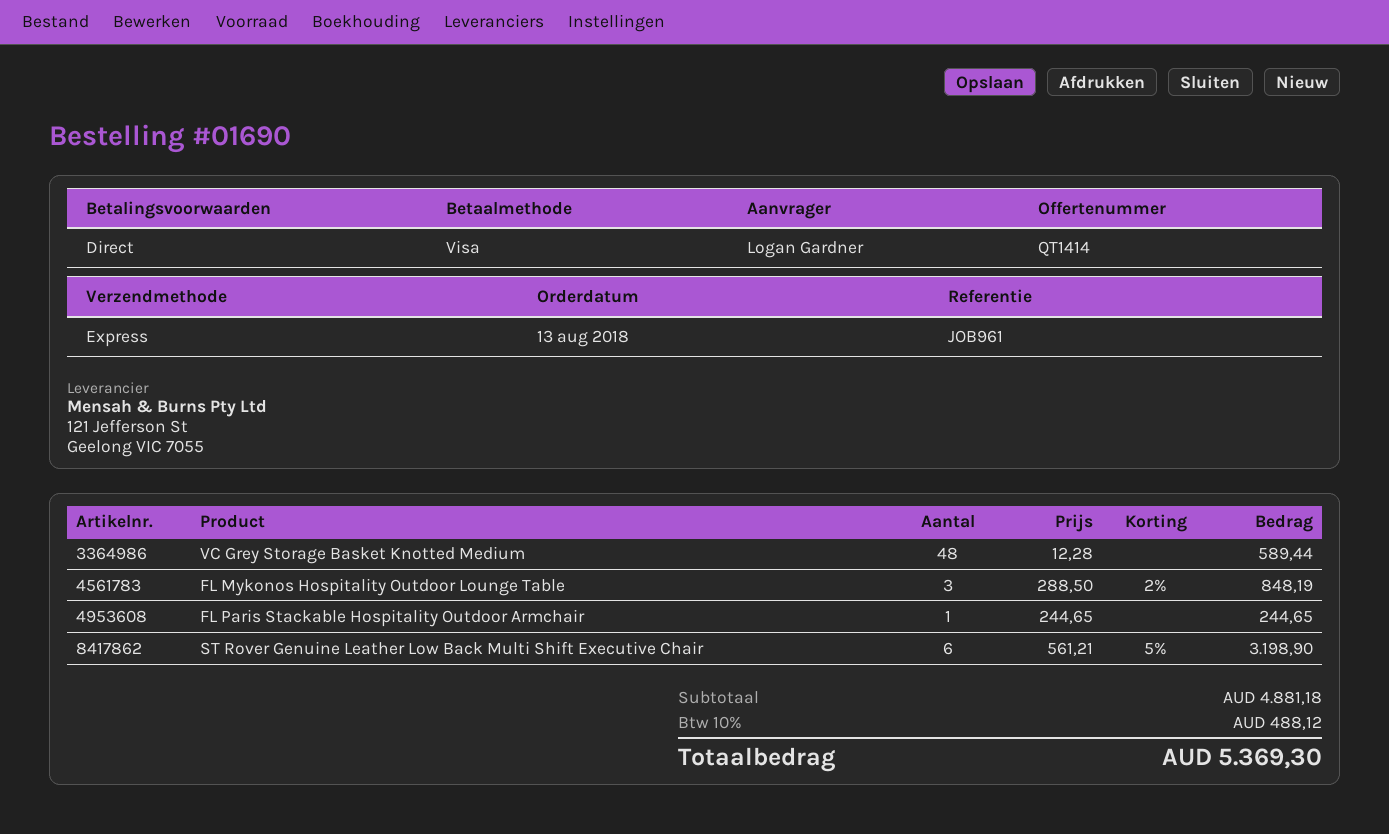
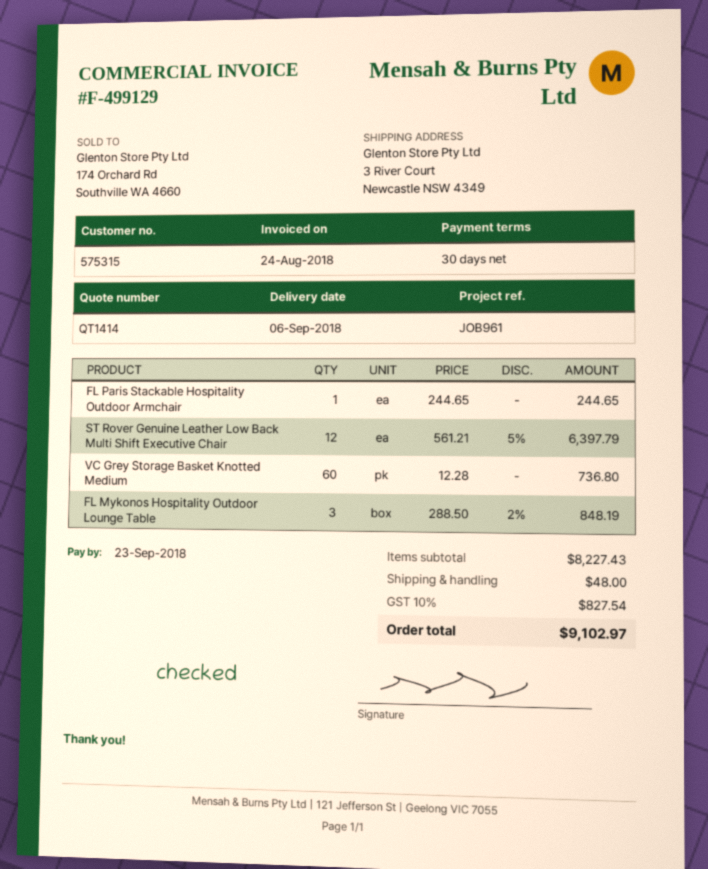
payment terms: on receipt -> 30 days
VC Grey Storage Basket Knotted Medium: 48 x 12.28 = 589.44 -> 60 x 12.28 = 736.80
ST Rover Genuine Leather Low Back Multi Shift Executive Chair: 6 x 561.21 - 5% = 3198.90 -> 12 x 561.21 - 5% = 6397.79
subtotal: 4881.18 -> 8227.43
shipping: none -> 48.00
tax: 10% = 488.12 -> 10% = 827.54
total: 5369.30 -> 9102.97

